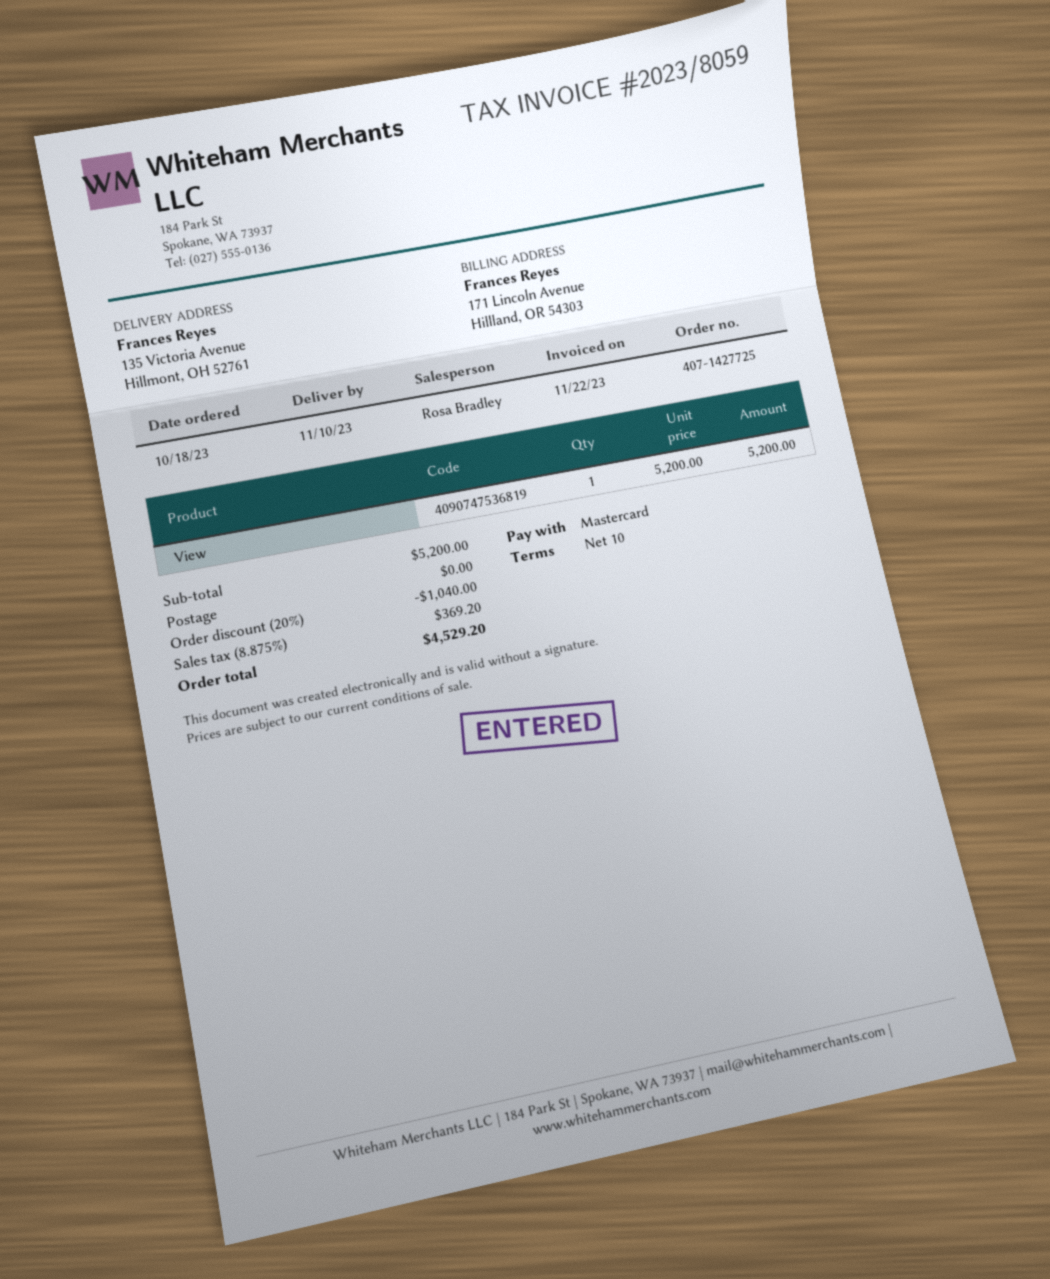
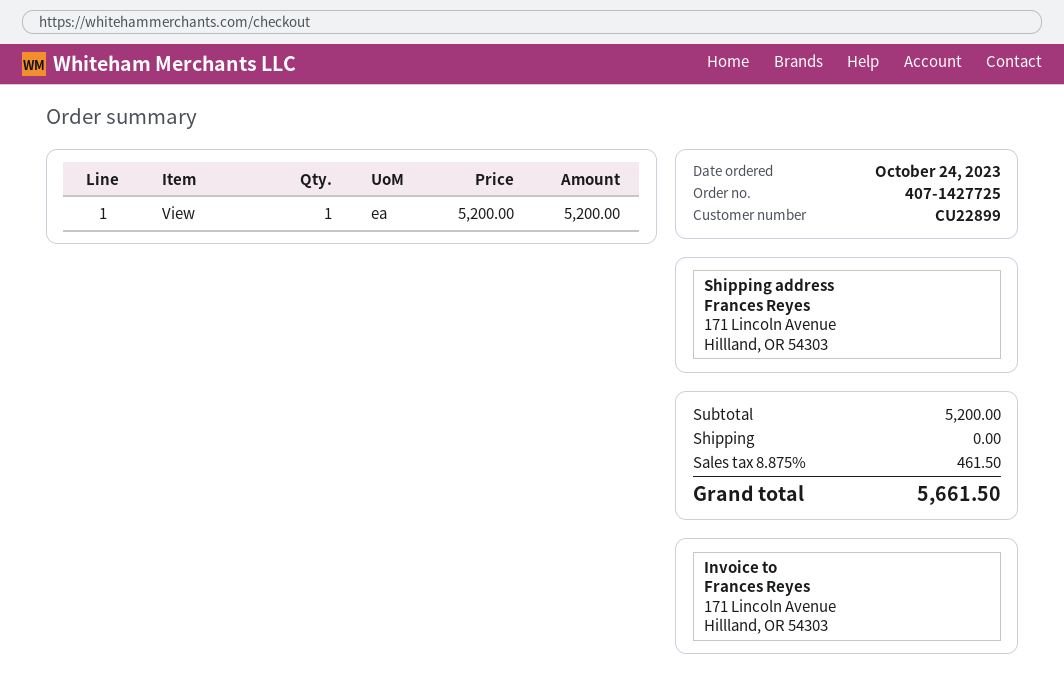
order date: 2023-10-18 -> 2023-10-24
ship to: 135 Victoria Avenue, Hillmont, OH 52761 -> 171 Lincoln Avenue, Hillland, OR 54303
discount: 20% = 1040.00 -> none
tax: 8.875% = 369.20 -> 8.875% = 461.50
total: 4529.20 -> 5661.50

